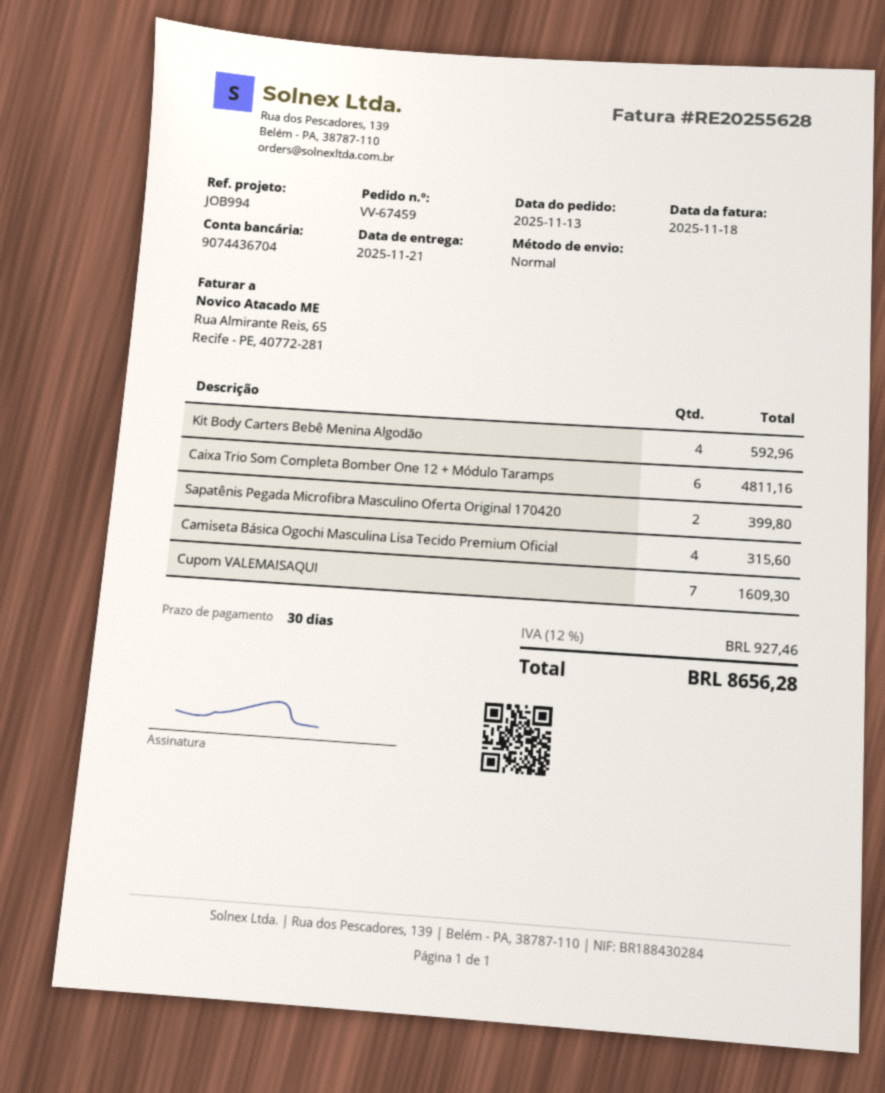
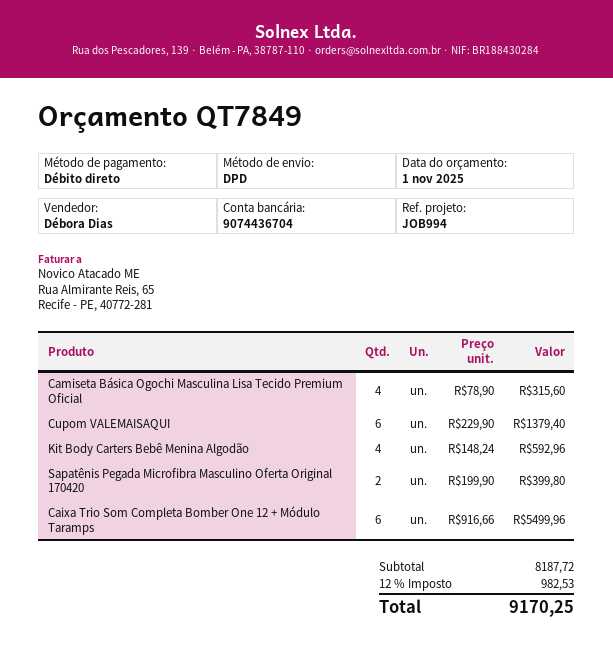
shipping method: standard -> DPD
Caixa Trio Som Completa Bomber One 12 + Módulo Taramps: 6 for 4811.16 -> 6 for 5499.96
Cupom VALEMAISAQUI: 7 for 1609.30 -> 6 for 1379.40
tax: 12% = 927.46 -> 12% = 982.53
total: 8656.28 -> 9170.25

